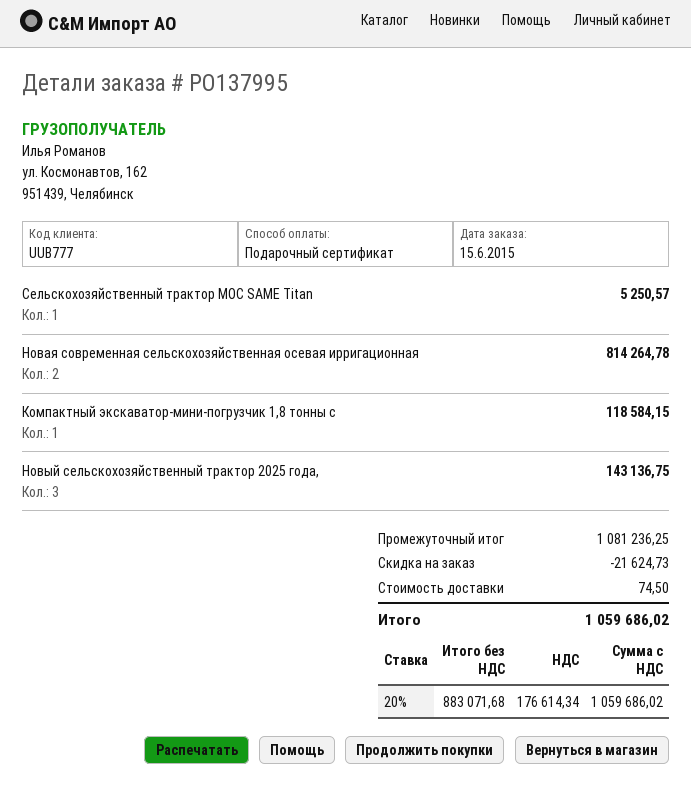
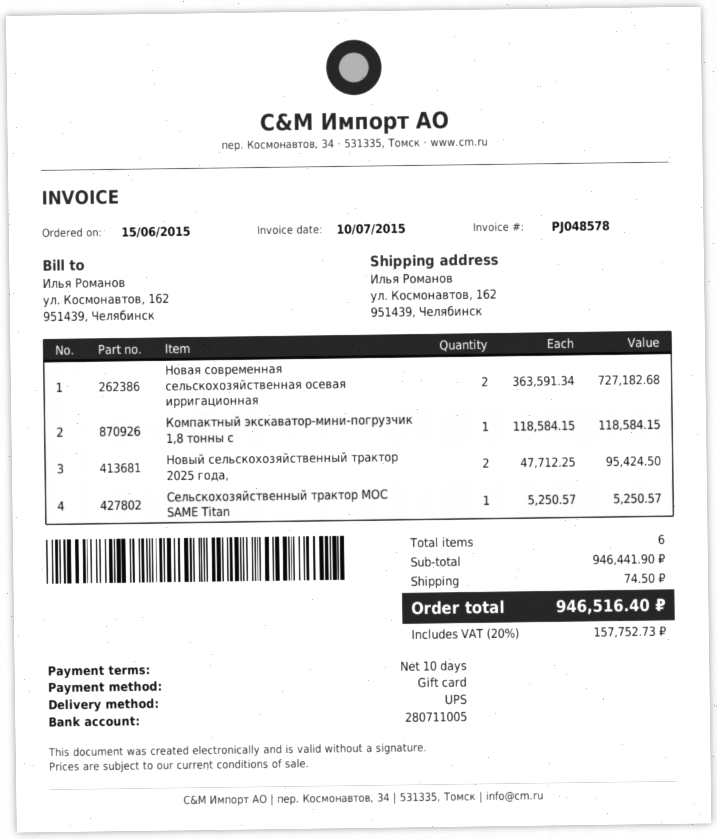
Новая современная сельскохозяйственная осевая ирригационная: 2 for 814264.78 -> 2 for 727182.68
Новый сельскохозяйственный трактор 2025 года,: 3 for 143136.75 -> 2 for 95424.50
subtotal: 1081236.25 -> 946441.90
discount: 21624.73 -> none
tax: 20% = 176614.34 -> 20% = 157752.73
total: 1059686.02 -> 946516.40

